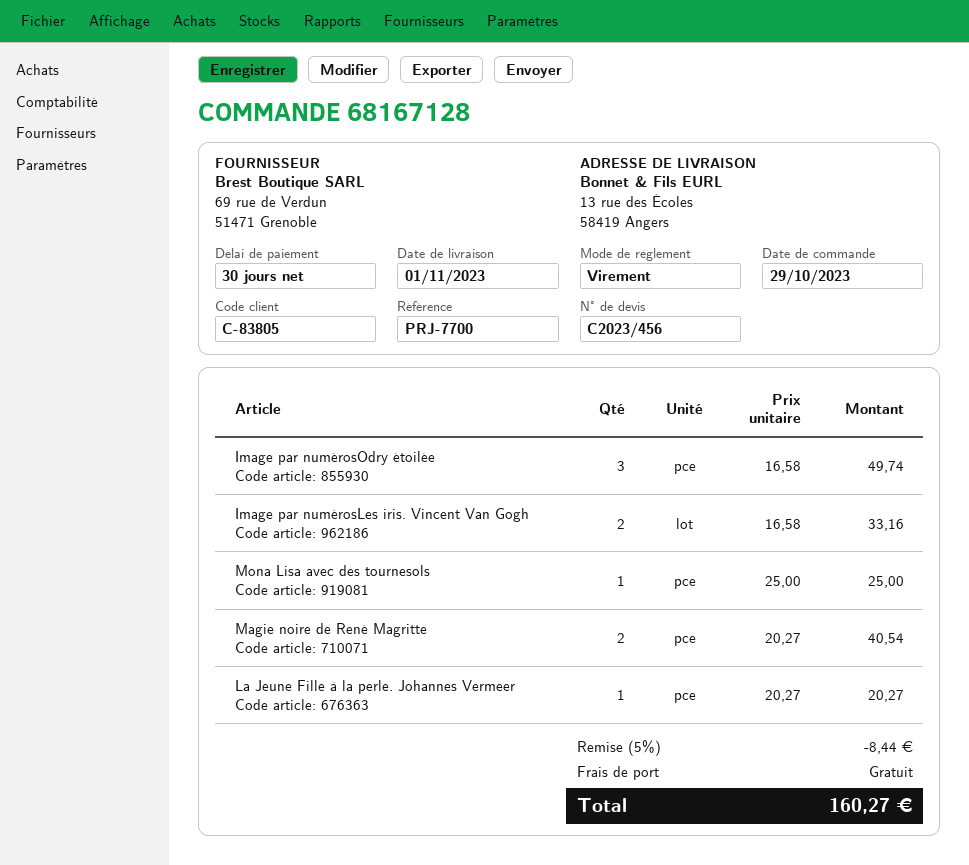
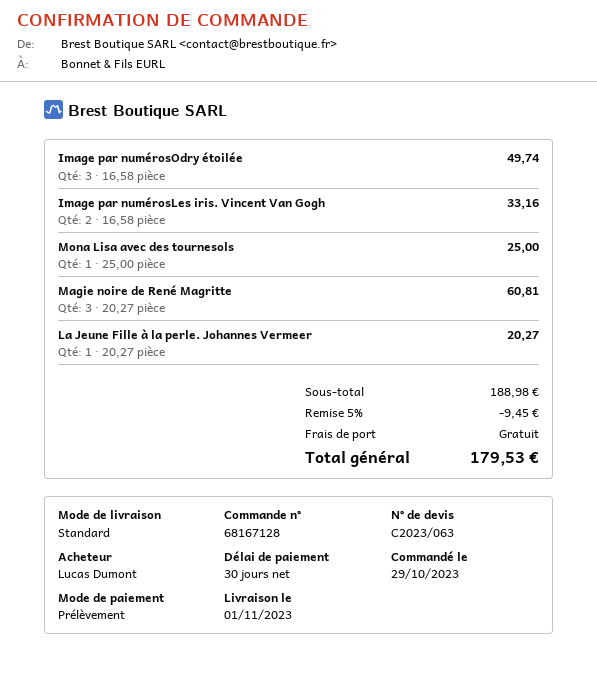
quote number: C2023/456 -> C2023/063
payment method: bank transfer -> direct debit
Magie noire de René Magritte: 2 x 20.27 = 40.54 -> 3 x 20.27 = 60.81
discount: 5% = 8.44 -> 5% = 9.45
total: 160.27 -> 179.53

